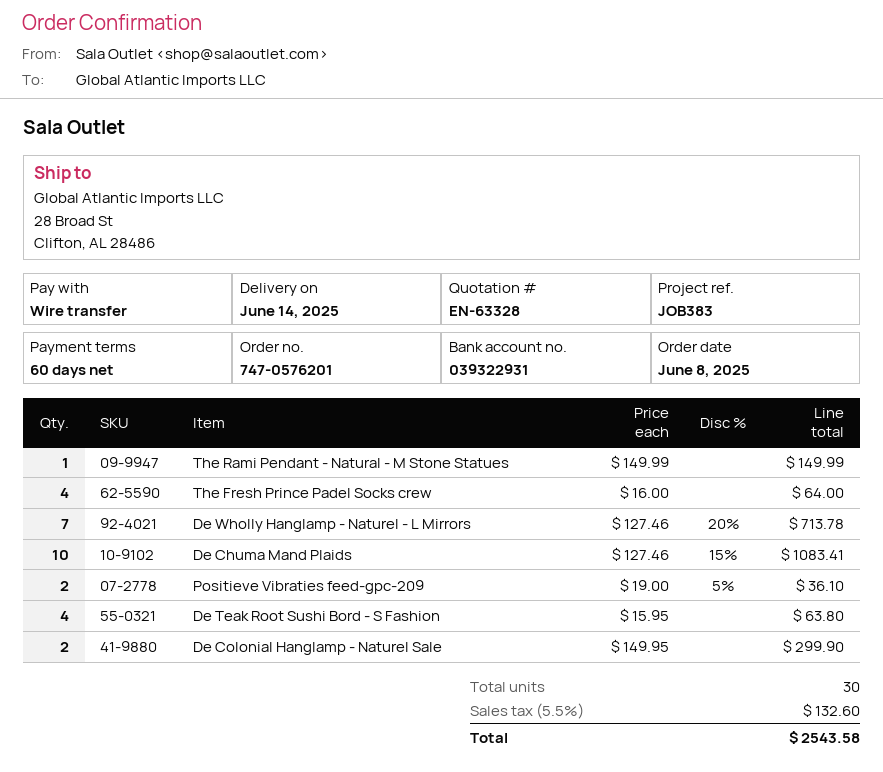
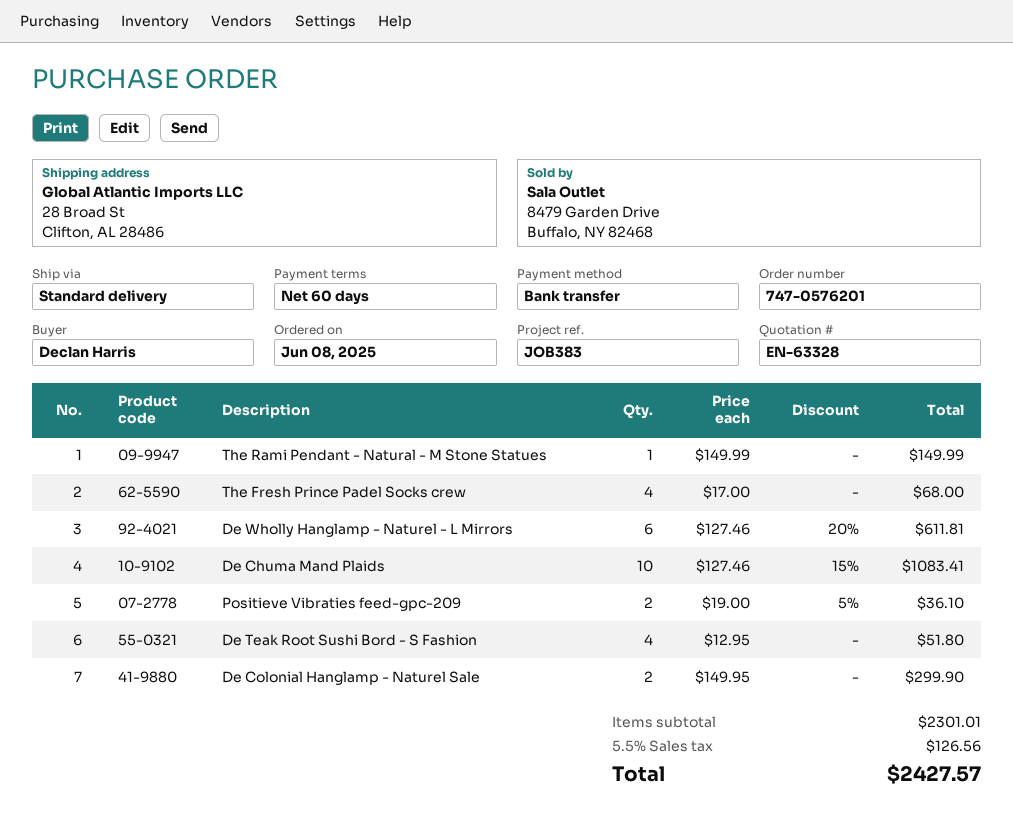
The Fresh Prince Padel Socks crew: 4 x 16.00 = 64.00 -> 4 x 17.00 = 68.00
De Wholly Hanglamp - Naturel - L Mirrors: 7 x 127.46 - 20% = 713.78 -> 6 x 127.46 - 20% = 611.81
De Teak Root Sushi Bord - S Fashion: 4 x 15.95 = 63.80 -> 4 x 12.95 = 51.80
tax: 5.5% = 132.60 -> 5.5% = 126.56
total: 2543.58 -> 2427.57

